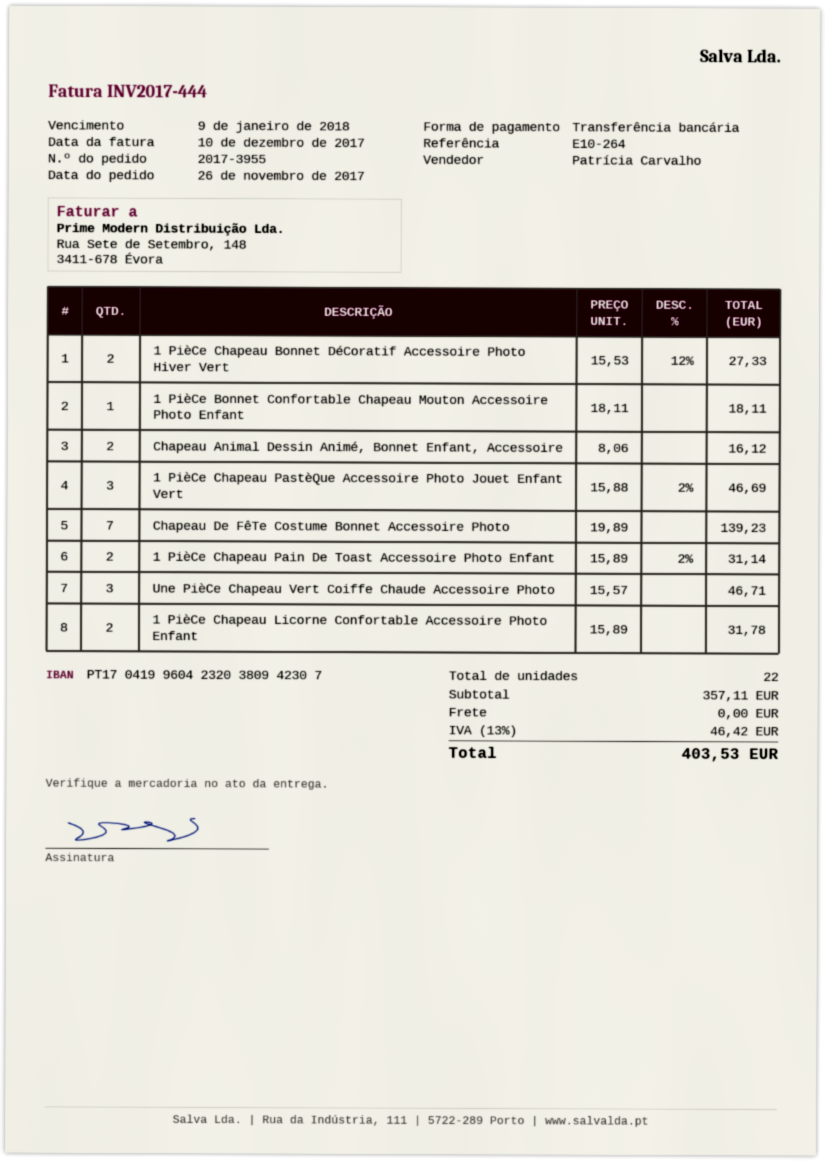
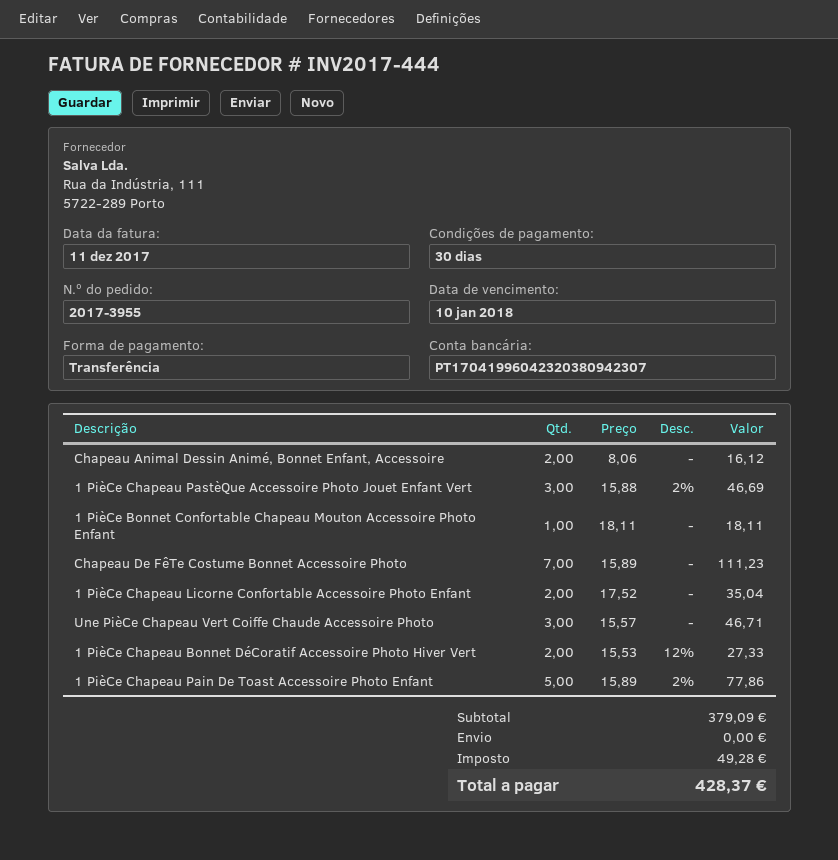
invoice date: 2017-12-10 -> 2017-12-11
due date: 2018-01-09 -> 2018-01-10
Chapeau De FêTe Costume Bonnet Accessoire Photo: 7 x 19.89 = 139.23 -> 7 x 15.89 = 111.23
1 PièCe Chapeau Pain De Toast Accessoire Photo Enfant: 2 x 15.89 - 2% = 31.14 -> 5 x 15.89 - 2% = 77.86
1 PièCe Chapeau Licorne Confortable Accessoire Photo Enfant: 2 x 15.89 = 31.78 -> 2 x 17.52 = 35.04
subtotal: 357.11 -> 379.09
tax: 46.42 -> 49.28
total: 403.53 -> 428.37

